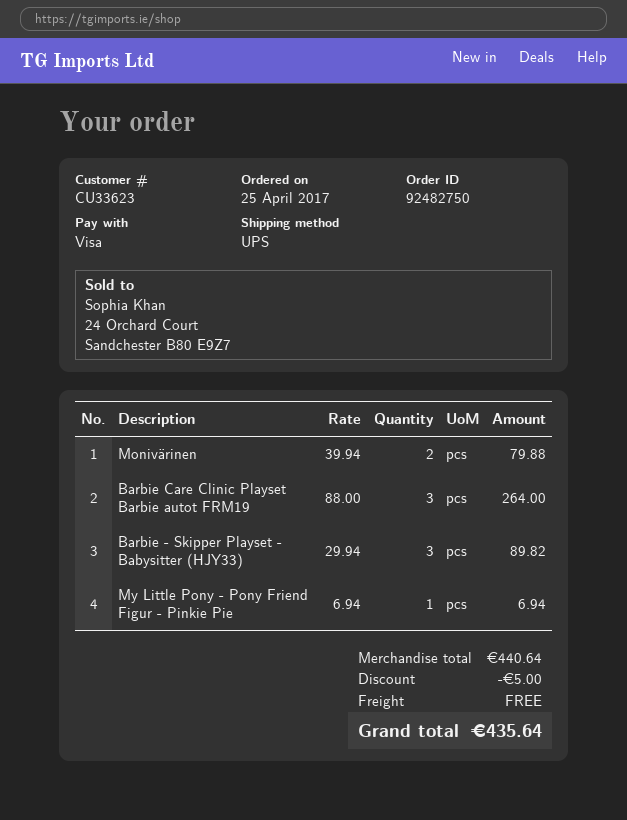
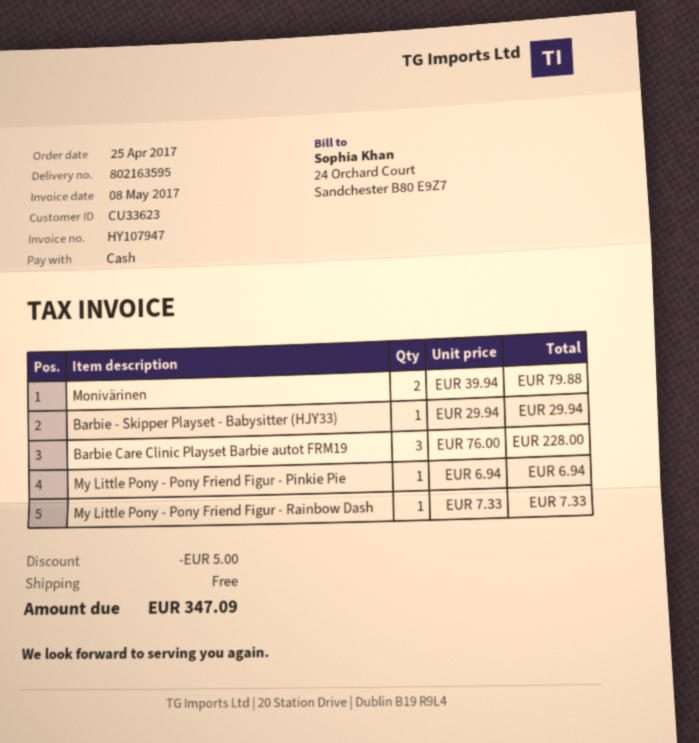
payment method: Visa -> cash
Barbie Care Clinic Playset Barbie autot FRM19: 3 x 88.00 = 264.00 -> 3 x 76.00 = 228.00
Barbie - Skipper Playset - Babysitter (HJY33): 3 x 29.94 = 89.82 -> 1 x 29.94 = 29.94
My Little Pony - Pony Friend Figur - Rainbow Dash: none -> 1 x 7.33 = 7.33
total: 435.64 -> 347.09

